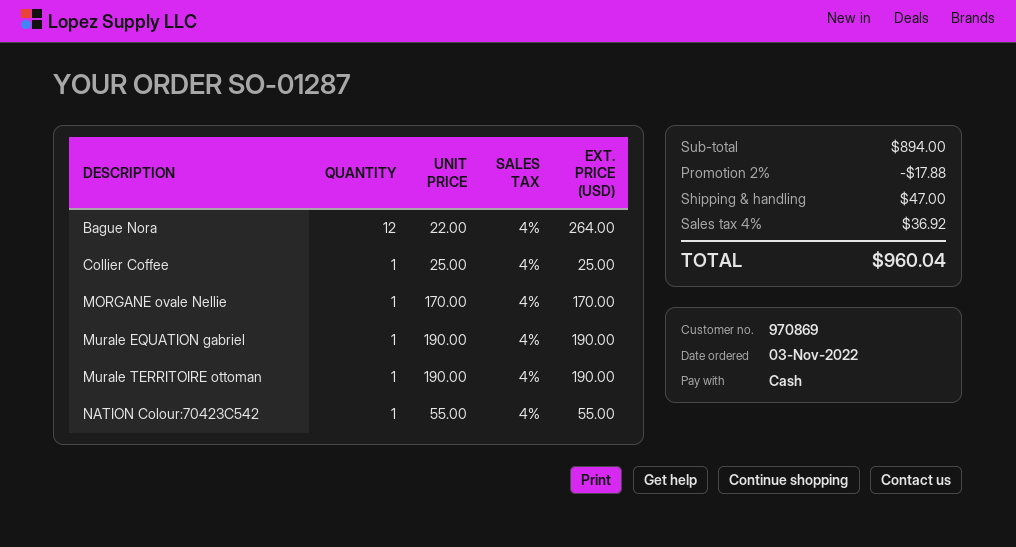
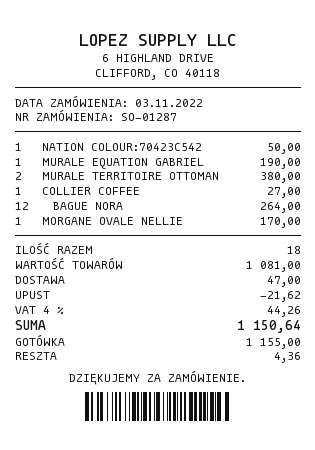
Collier Coffee: 1 for 25.00 -> 1 for 27.00
Murale TERRITOIRE ottoman: 1 for 190.00 -> 2 for 380.00
NATION Colour:70423C542: 1 for 55.00 -> 1 for 50.00
subtotal: 894.00 -> 1081.00
discount: 17.88 -> 21.62
tax: 4% = 36.92 -> 4% = 44.26
total: 960.04 -> 1150.64

